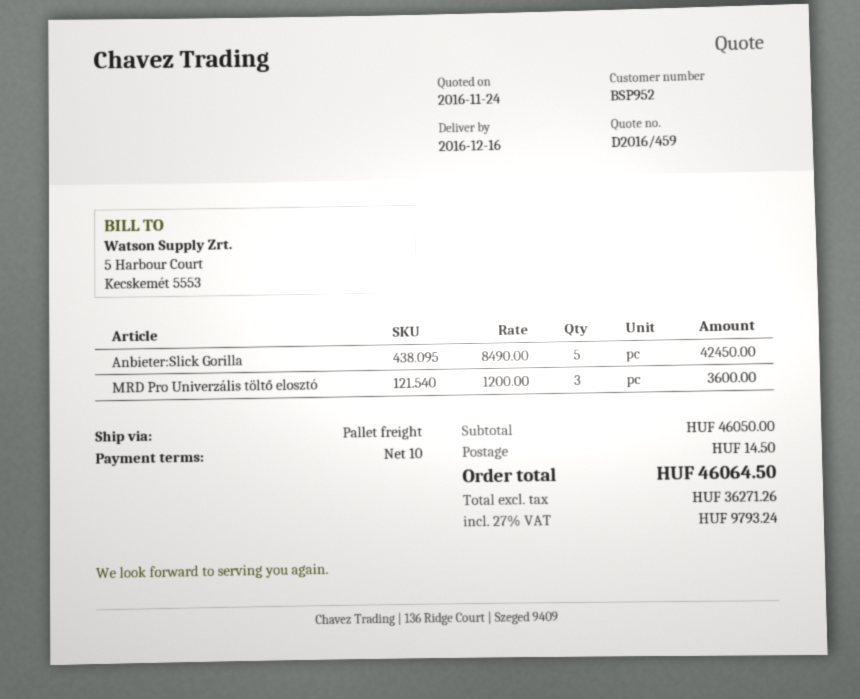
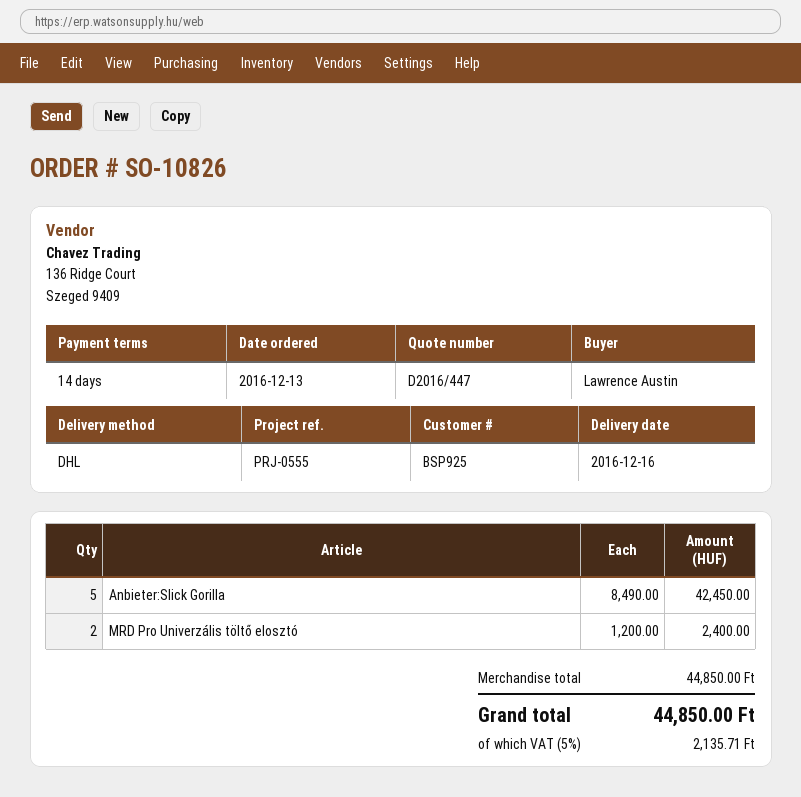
quote number: D2016/459 -> D2016/447
payment terms: 10 days -> 14 days
customer number: BSP952 -> BSP925
shipping method: pallet freight -> DHL
MRD Pro Univerzális töltő elosztó: 3 x 1200.00 = 3600.00 -> 2 x 1200.00 = 2400.00
subtotal: 46050.00 -> 44850.00
shipping: 14.50 -> none
tax: 27% = 9793.24 -> 5% = 2135.71
total: 46064.50 -> 44850.00

